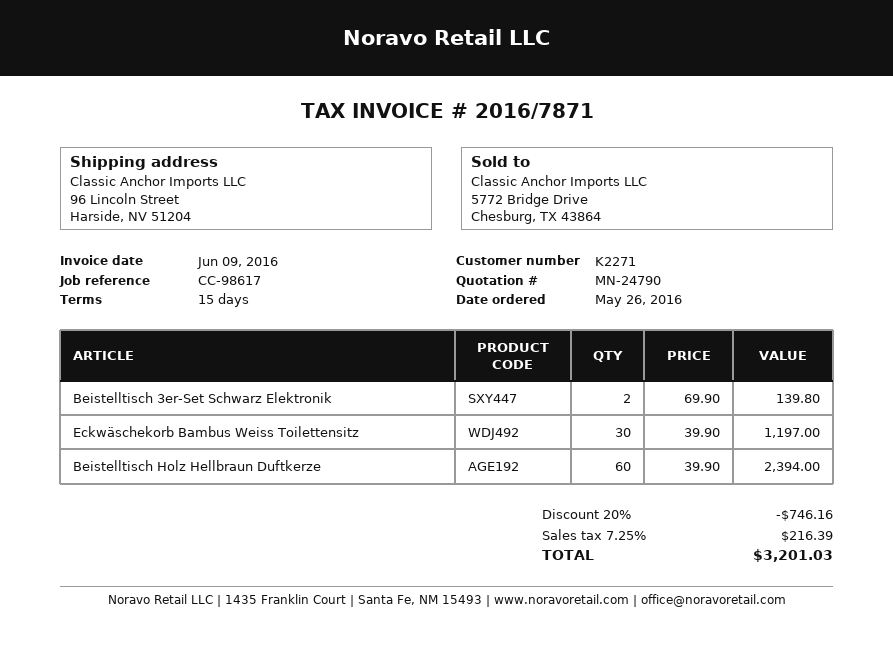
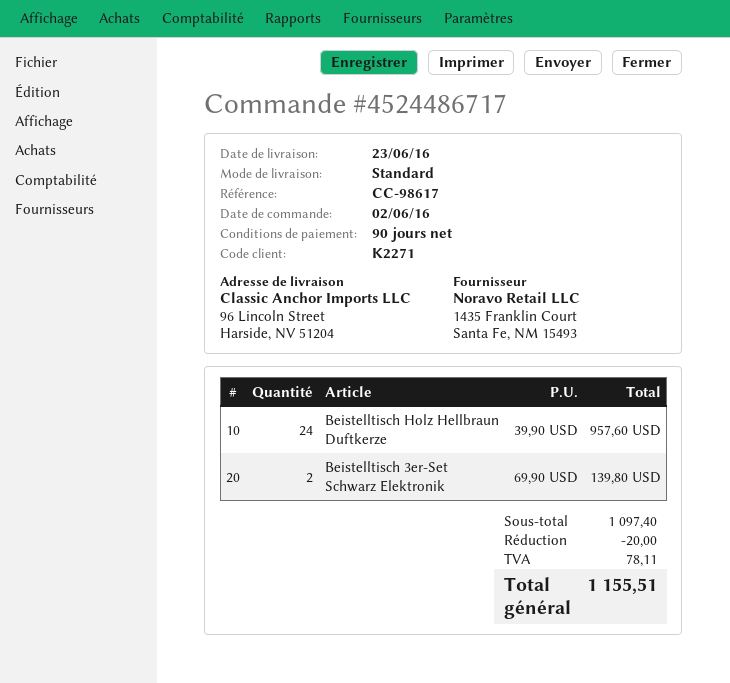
order date: 2016-05-26 -> 2016-06-02
payment terms: 15 days -> 90 days
Eckwäschekorb Bambus Weiss Toilettensitz: 30 x 39.90 = 1197.00 -> none
Beistelltisch Holz Hellbraun Duftkerze: 60 x 39.90 = 2394.00 -> 24 x 39.90 = 957.60
discount: 746.16 -> 20.00
tax: 216.39 -> 78.11
total: 3201.03 -> 1155.51

